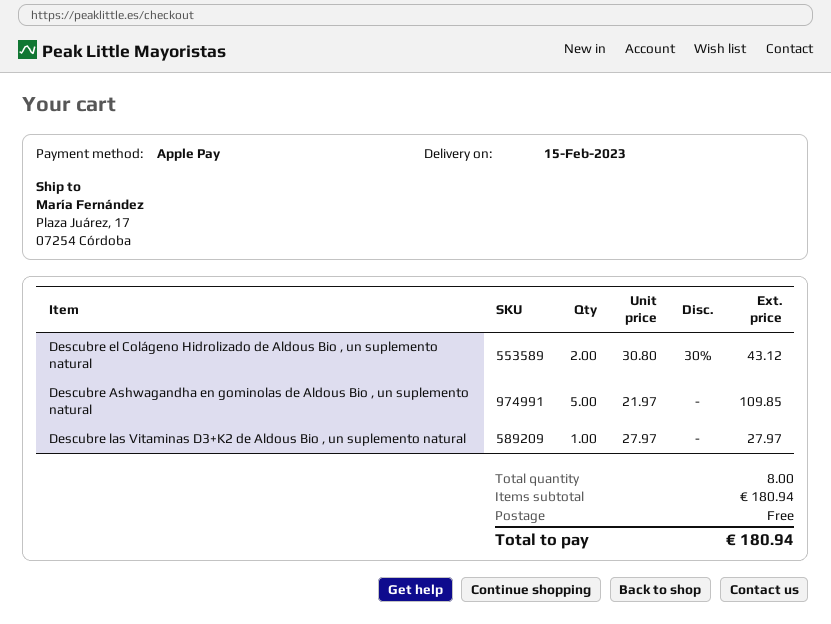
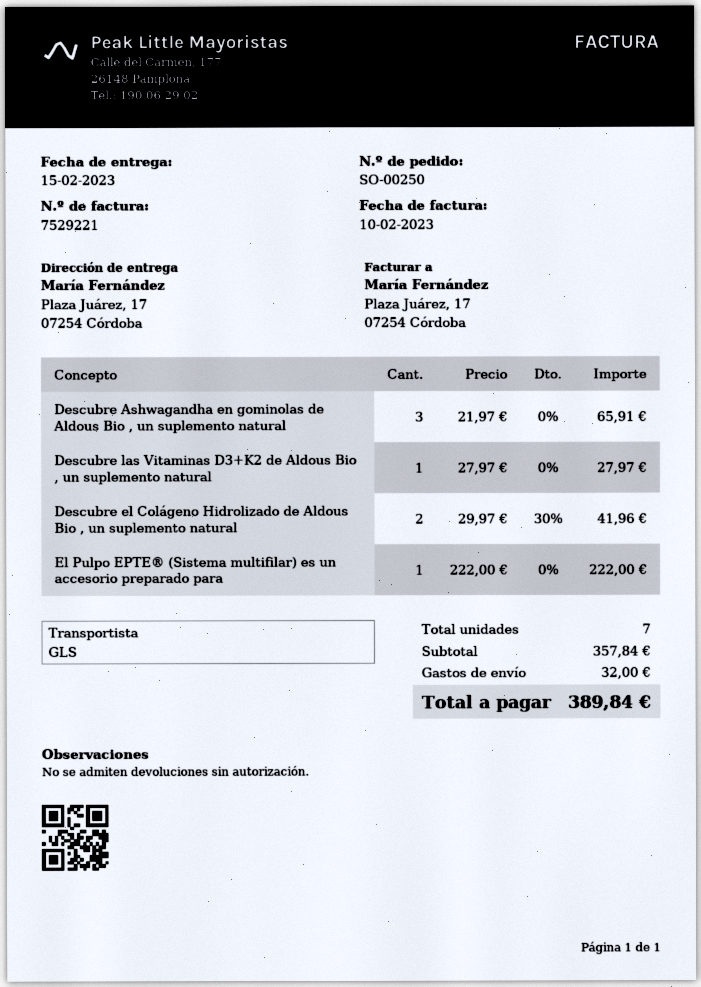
Descubre el Colágeno Hidrolizado de Aldous Bio , un suplemento natural: 2 x 30.80 - 30% = 43.12 -> 2 x 29.97 - 30% = 41.96
Descubre Ashwagandha en gominolas de Aldous Bio , un suplemento natural: 5 x 21.97 = 109.85 -> 3 x 21.97 = 65.91
El Pulpo EPTE® (Sistema multifilar) es un accesorio preparado para: none -> 1 x 222.00 = 222.00
total quantity: 8 -> 7
subtotal: 180.94 -> 357.84
shipping: 0.00 -> 32.00
total: 180.94 -> 389.84

